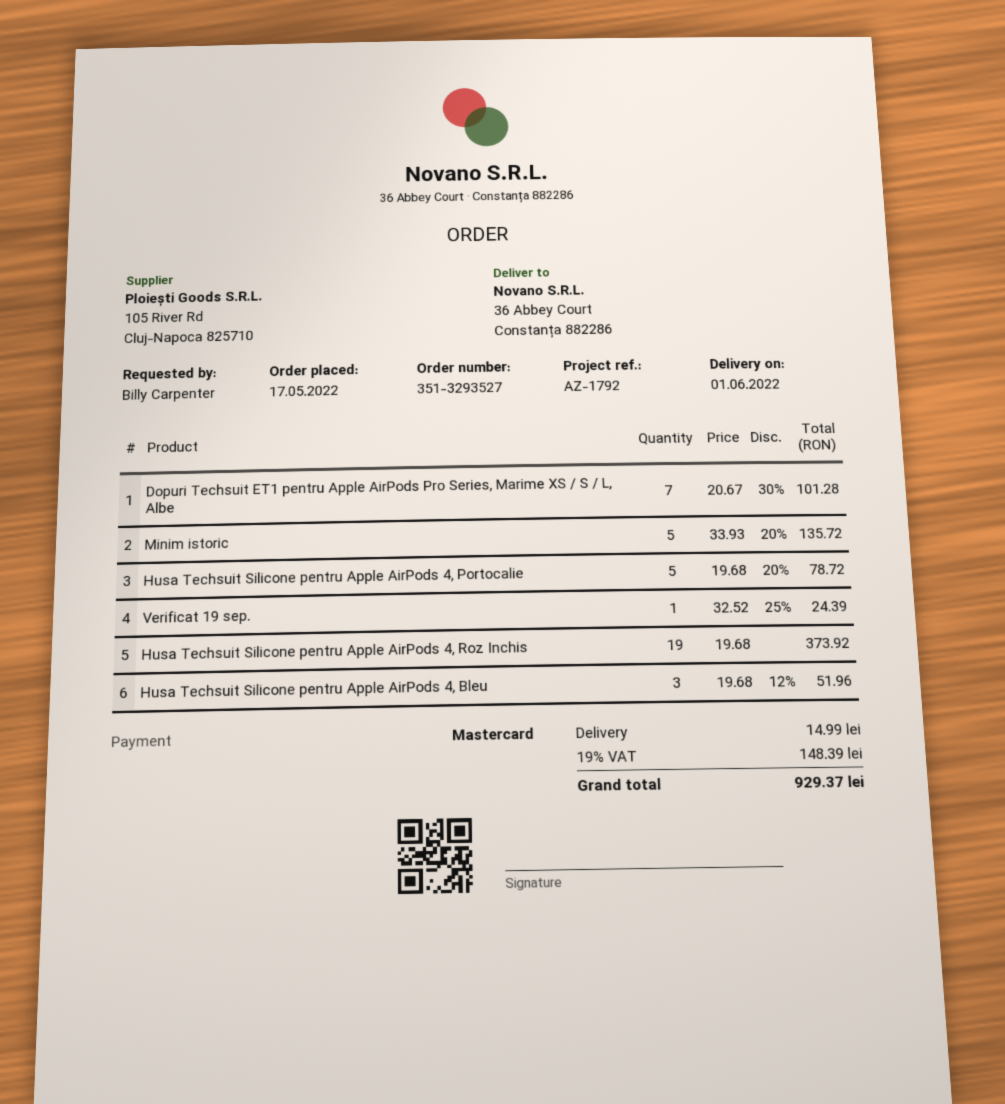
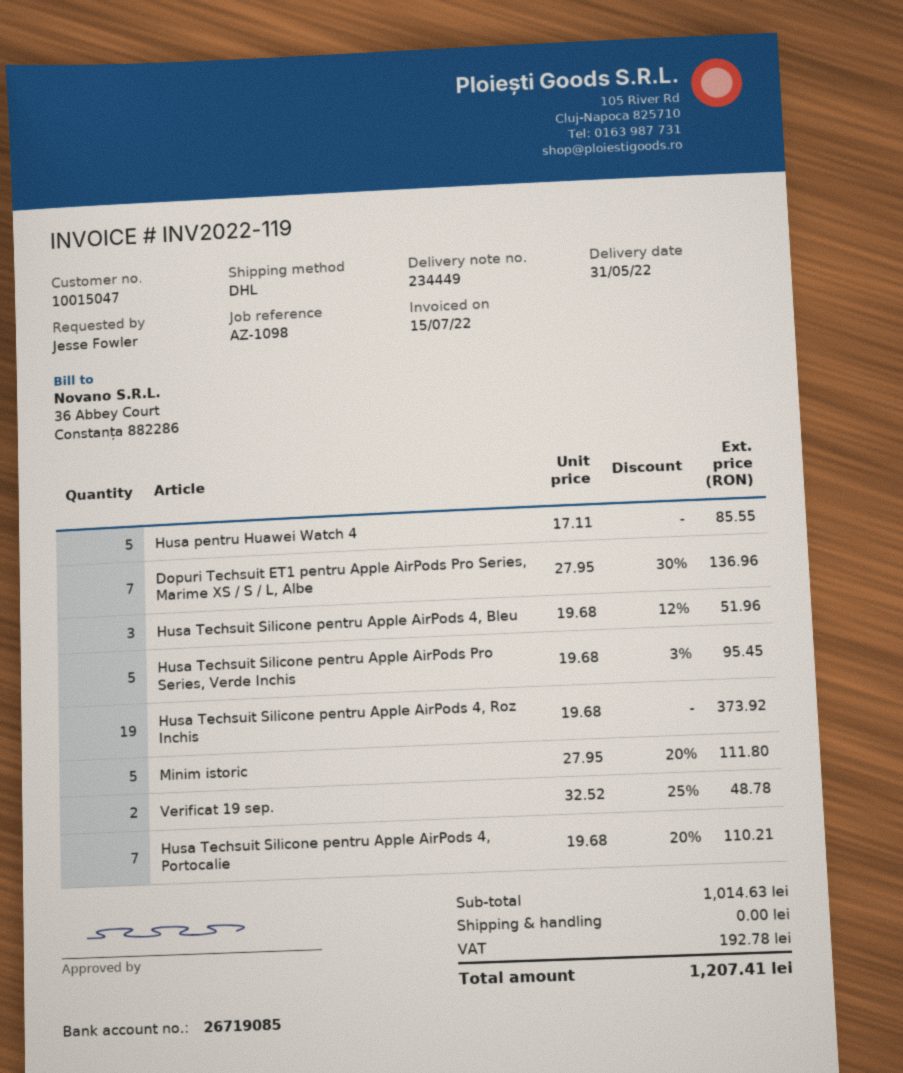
delivery date: 2022-06-01 -> 2022-05-31
reference: AZ-1792 -> AZ-1098
ordered by: Billy Carpenter -> Jesse Fowler
Dopuri Techsuit ET1 pentru Apple AirPods Pro Series, Marime XS / S / L, Albe: 7 x 20.67 - 30% = 101.28 -> 7 x 27.95 - 30% = 136.96
Minim istoric: 5 x 33.93 - 20% = 135.72 -> 5 x 27.95 - 20% = 111.80
Husa Techsuit Silicone pentru Apple AirPods 4, Portocalie: 5 x 19.68 - 20% = 78.72 -> 7 x 19.68 - 20% = 110.21
Verificat 19 sep.: 1 x 32.52 - 25% = 24.39 -> 2 x 32.52 - 25% = 48.78
Husa pentru Huawei Watch 4: none -> 5 x 17.11 = 85.55
Husa Techsuit Silicone pentru Apple AirPods Pro Series, Verde Inchis: none -> 5 x 19.68 - 3% = 95.45
shipping: 14.99 -> 0.00
tax: 148.39 -> 192.78
total: 929.37 -> 1207.41

